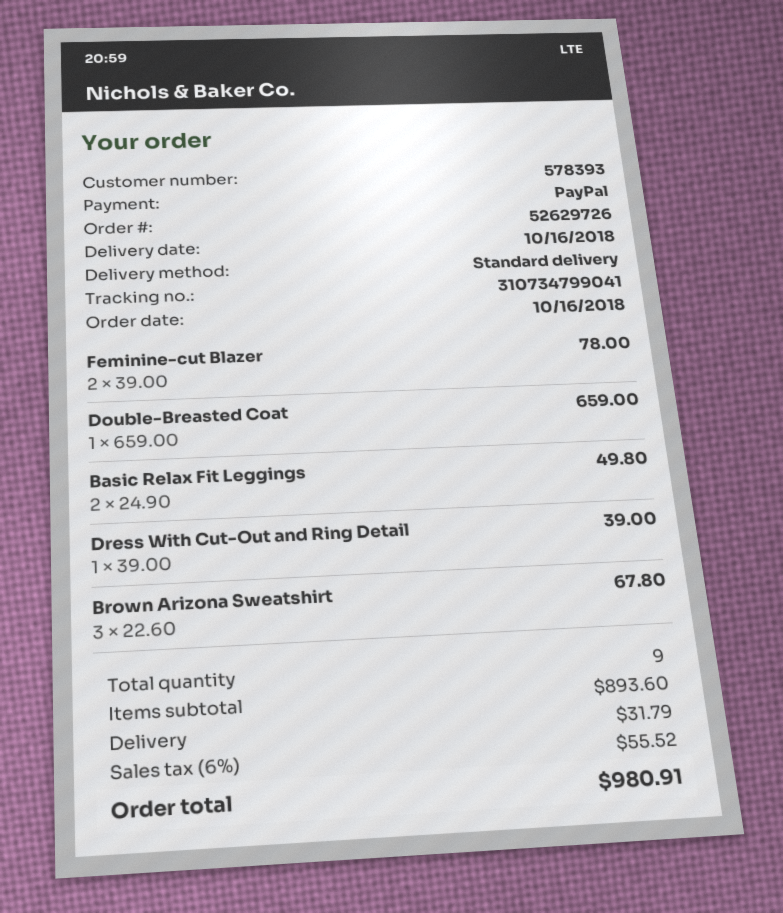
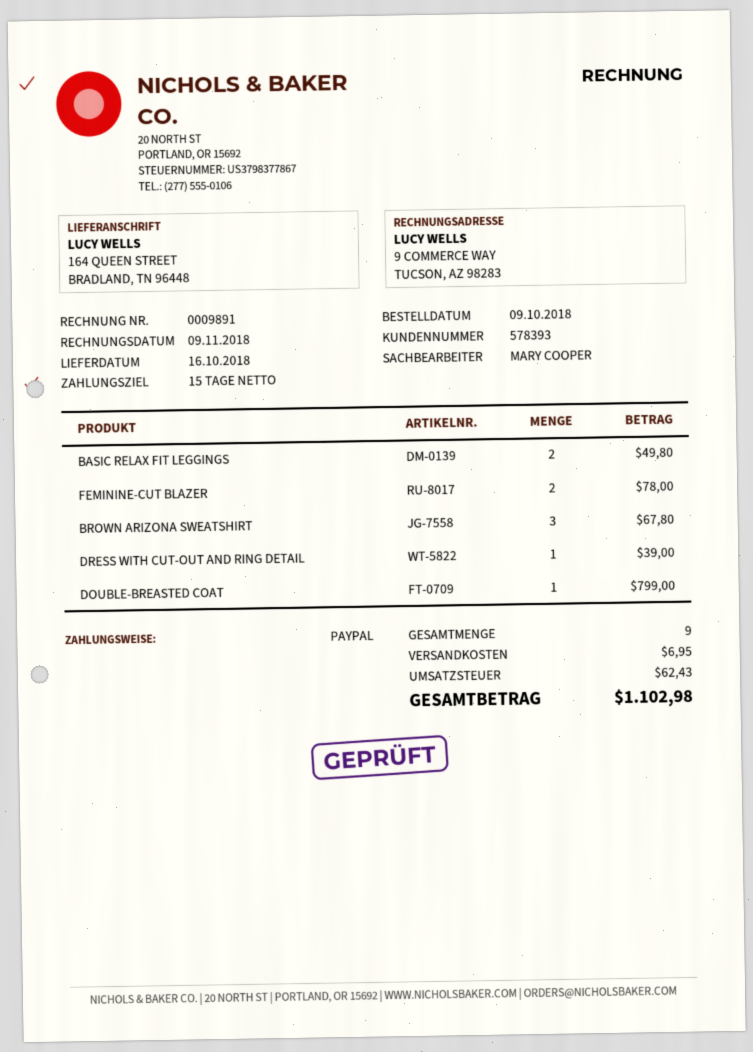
order date: 2018-10-16 -> 2018-10-09
Double-Breasted Coat: 1 for 659.00 -> 1 for 799.00
shipping: 31.79 -> 6.95
tax: 55.52 -> 62.43
total: 980.91 -> 1102.98

